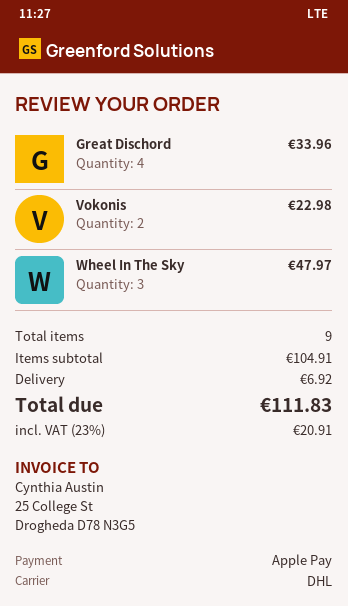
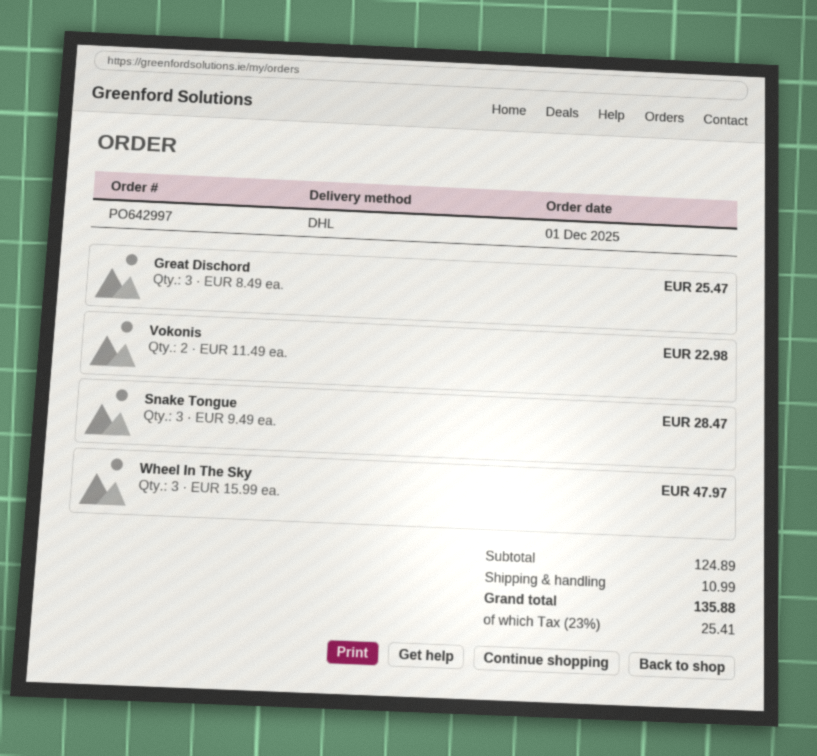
Great Dischord: 4 for 33.96 -> 3 for 25.47
Snake Tongue: none -> 3 for 28.47
subtotal: 104.91 -> 124.89
shipping: 6.92 -> 10.99
tax: 23% = 20.91 -> 23% = 25.41
total: 111.83 -> 135.88

